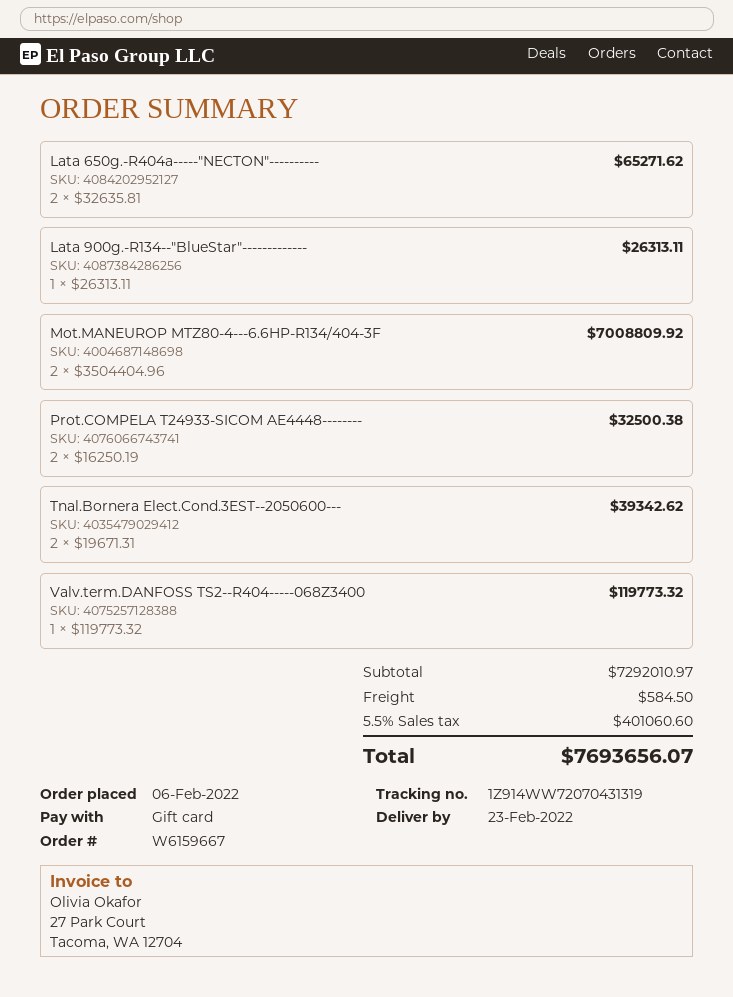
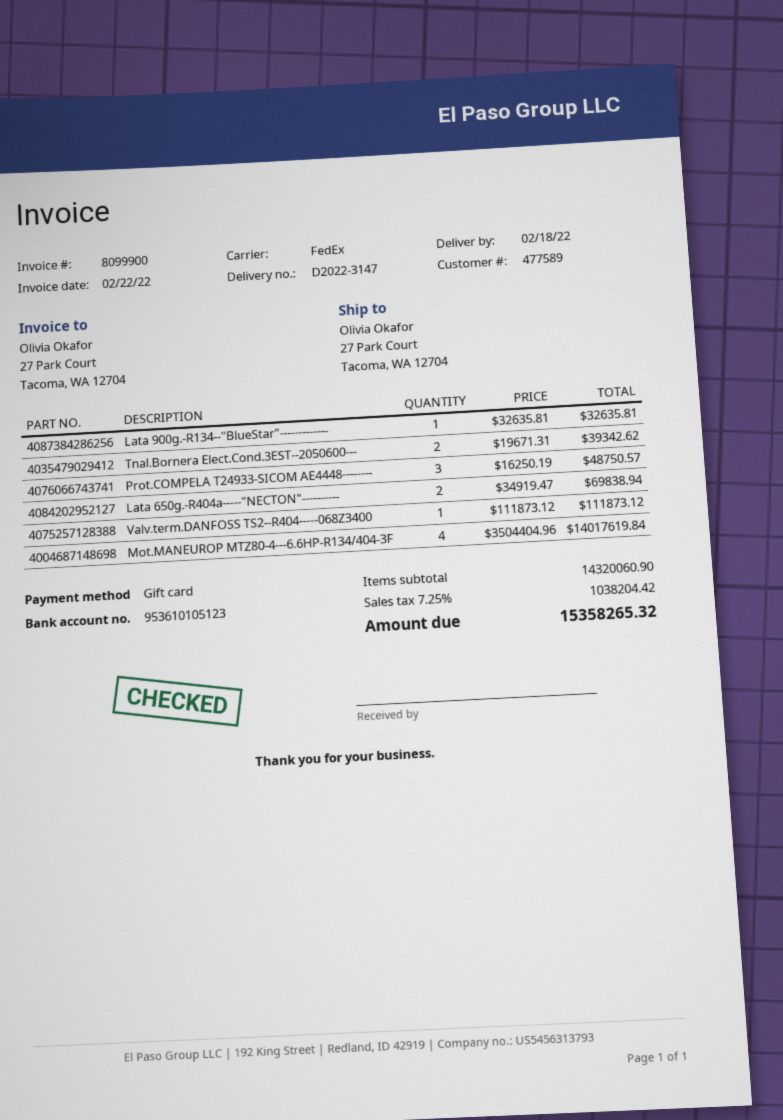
delivery date: 2022-02-23 -> 2022-02-18
Lata 650g.-R404a-----"NECTON"----------: 2 x 32635.81 = 65271.62 -> 2 x 34919.47 = 69838.94
Lata 900g.-R134--"BlueStar"-------------: 1 x 26313.11 = 26313.11 -> 1 x 32635.81 = 32635.81
Mot.MANEUROP MTZ80-4---6.6HP-R134/404-3F: 2 x 3504404.96 = 7008809.92 -> 4 x 3504404.96 = 14017619.84
Prot.COMPELA T24933-SICOM AE4448--------: 2 x 16250.19 = 32500.38 -> 3 x 16250.19 = 48750.57
Valv.term.DANFOSS TS2--R404-----068Z3400: 1 x 119773.32 = 119773.32 -> 1 x 111873.12 = 111873.12
subtotal: 7292010.97 -> 14320060.90
shipping: 584.50 -> none
tax: 5.5% = 401060.60 -> 7.25% = 1038204.42
total: 7693656.07 -> 15358265.32

